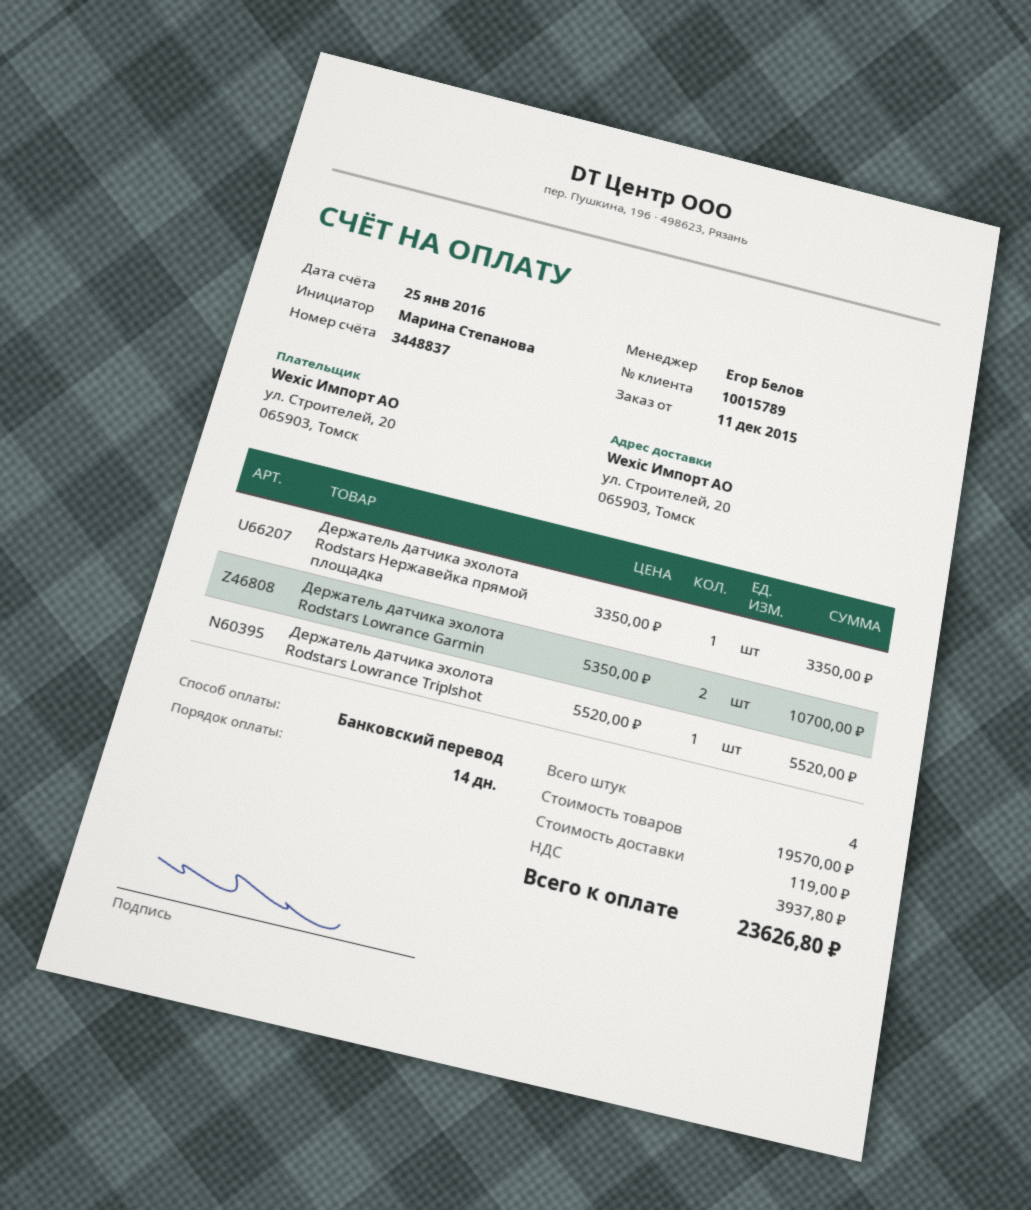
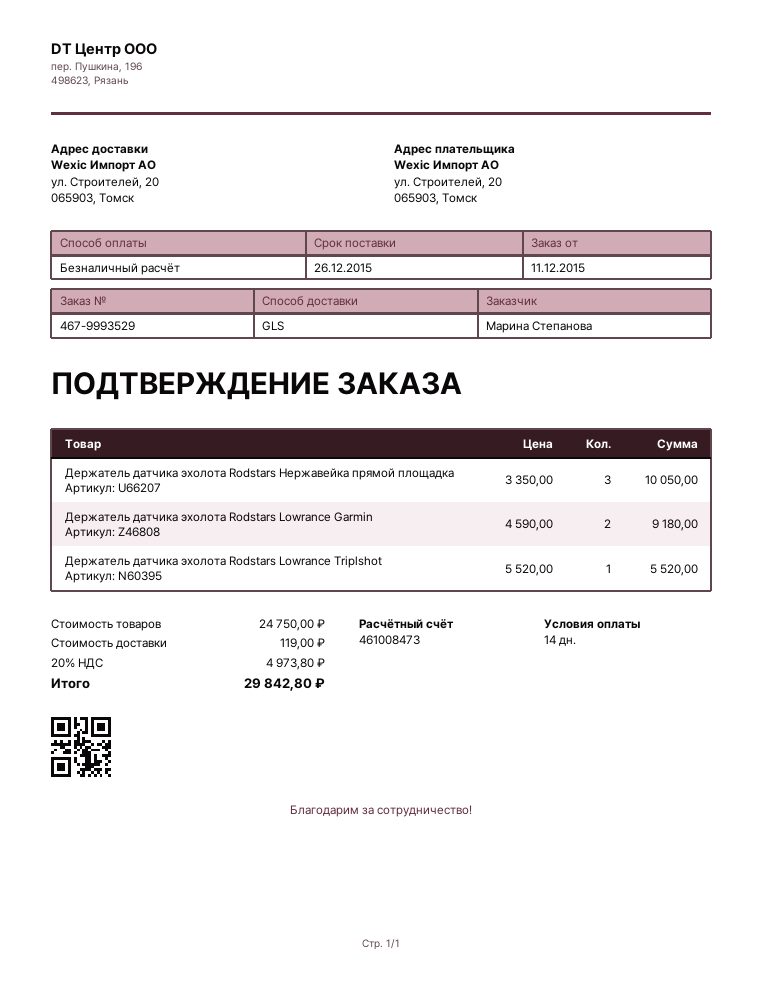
Держатель датчика эхолота Rodstars Нержавейка прямой площадка: 1 x 3350.00 = 3350.00 -> 3 x 3350.00 = 10050.00
Держатель датчика эхолота Rodstars Lowrance Garmin: 2 x 5350.00 = 10700.00 -> 2 x 4590.00 = 9180.00
subtotal: 19570.00 -> 24750.00
tax: 3937.80 -> 4973.80
total: 23626.80 -> 29842.80

